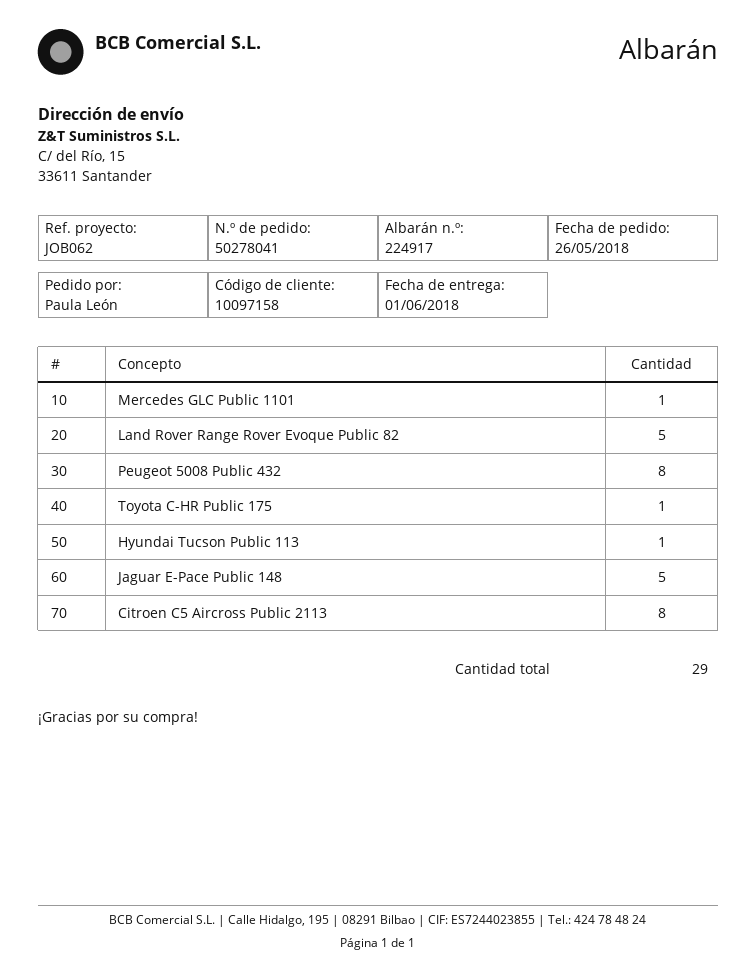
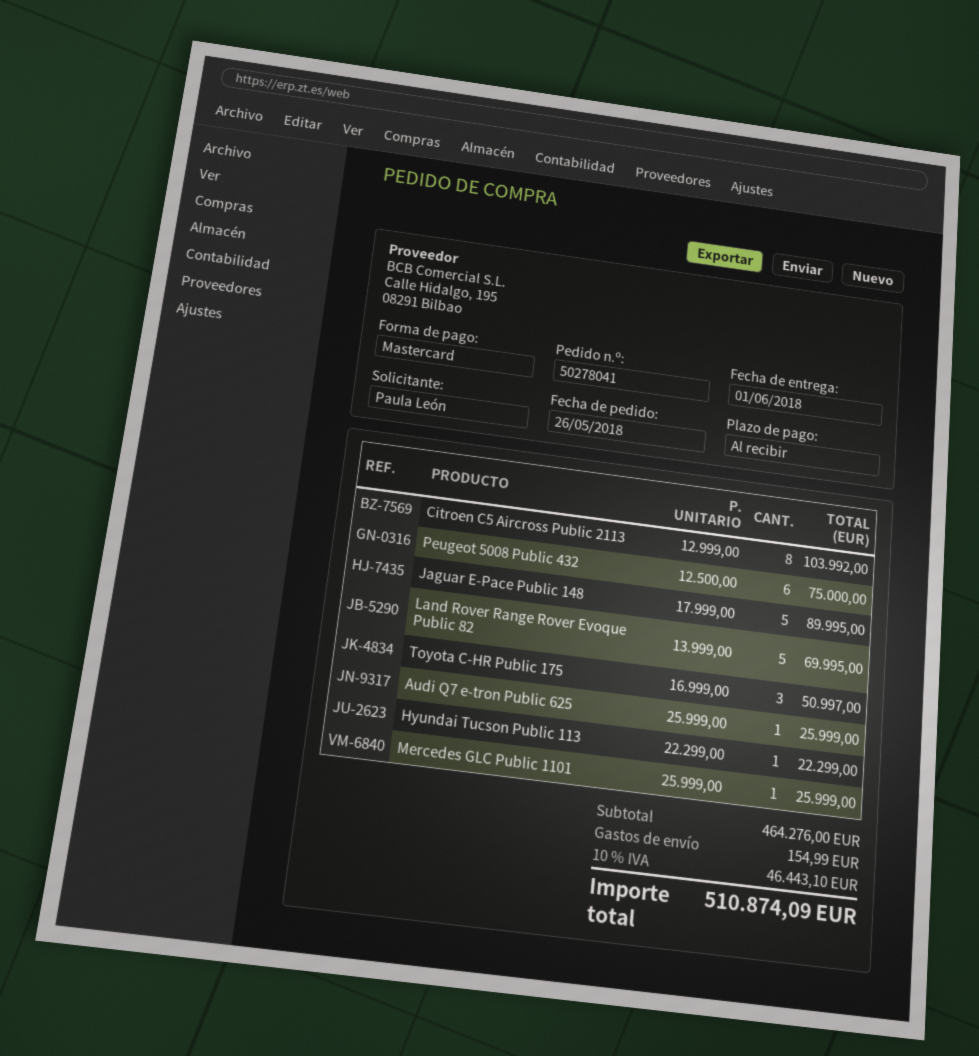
Peugeot 5008 Public 432: 8 -> 6
Toyota C-HR Public 175: 1 -> 3
Audi Q7 e-tron Public 625: none -> 1

